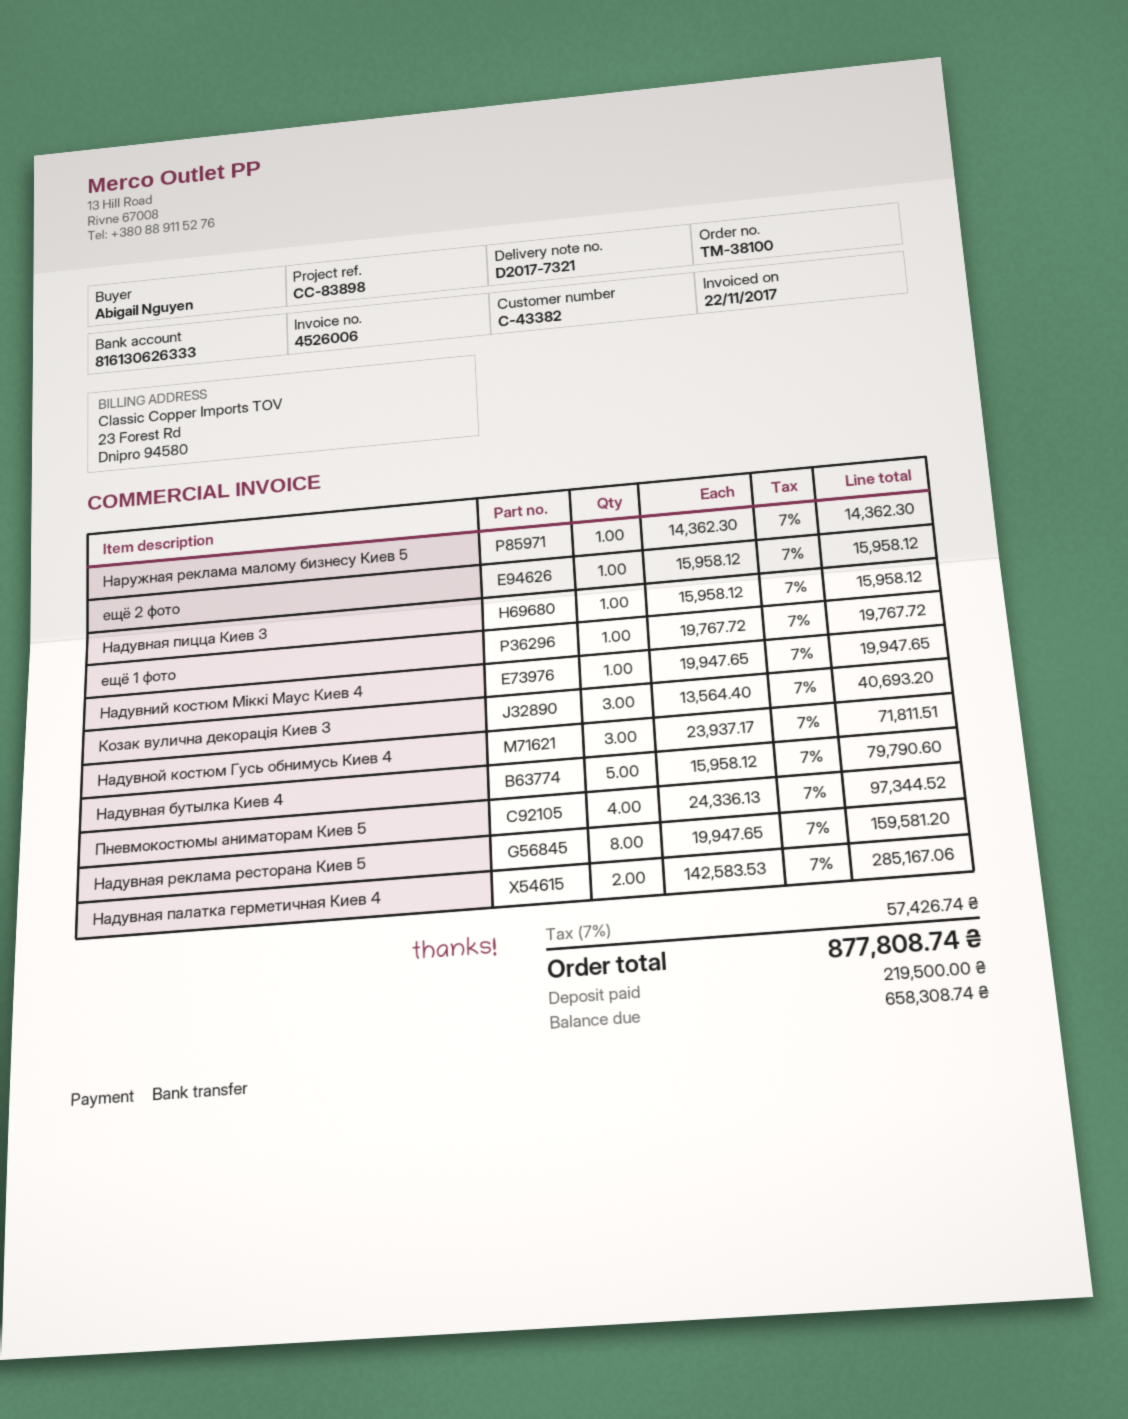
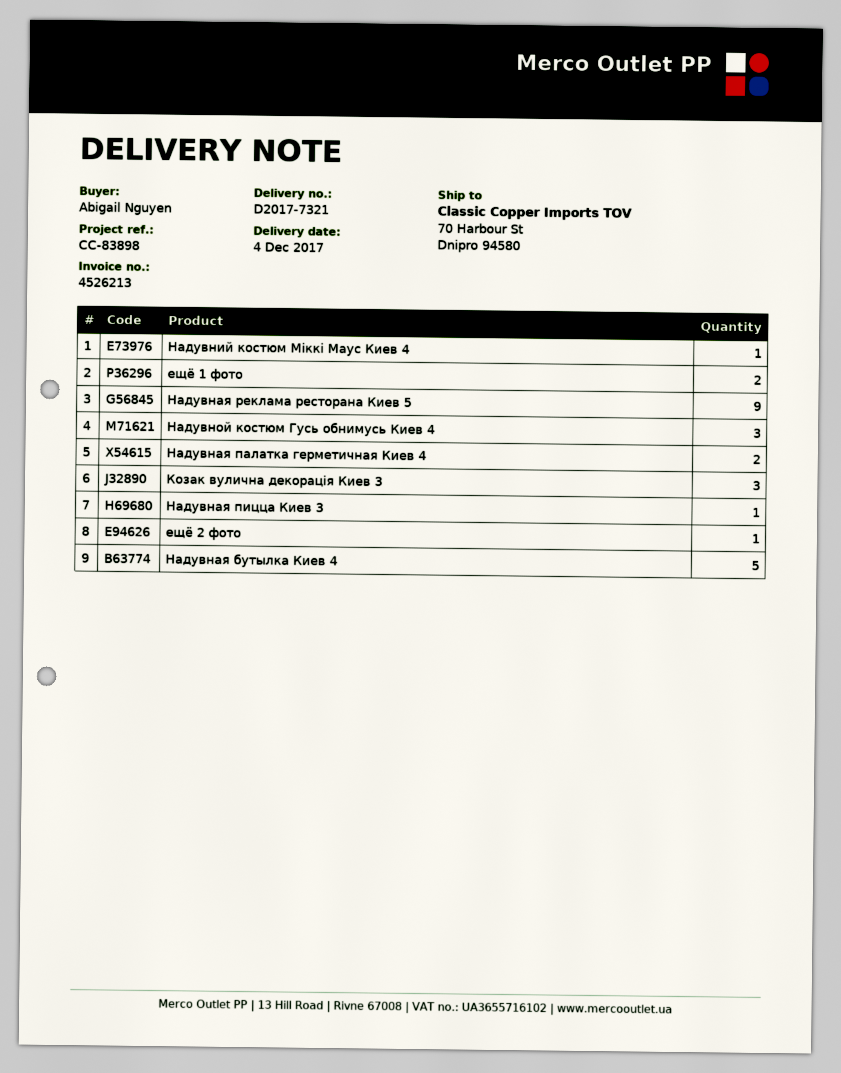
invoice number: 4526006 -> 4526213
Наружная реклама малому бизнесу Киев 5: 1 -> none
ещё 1 фото: 1 -> 2
Пневмокостюмы аниматорам Киев 5: 4 -> none
Надувная реклама ресторана Киев 5: 8 -> 9

